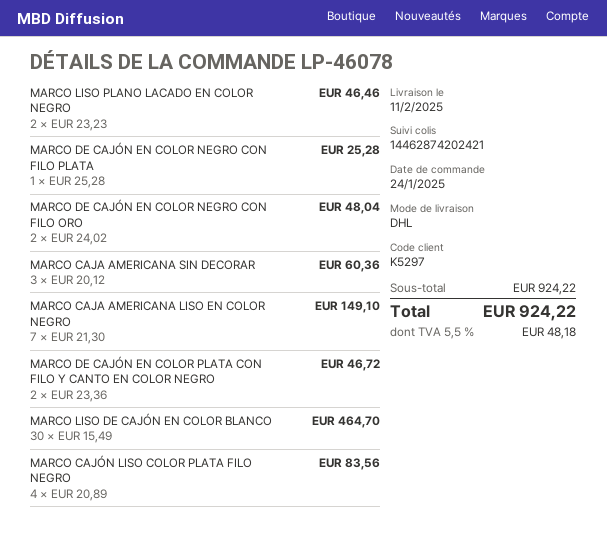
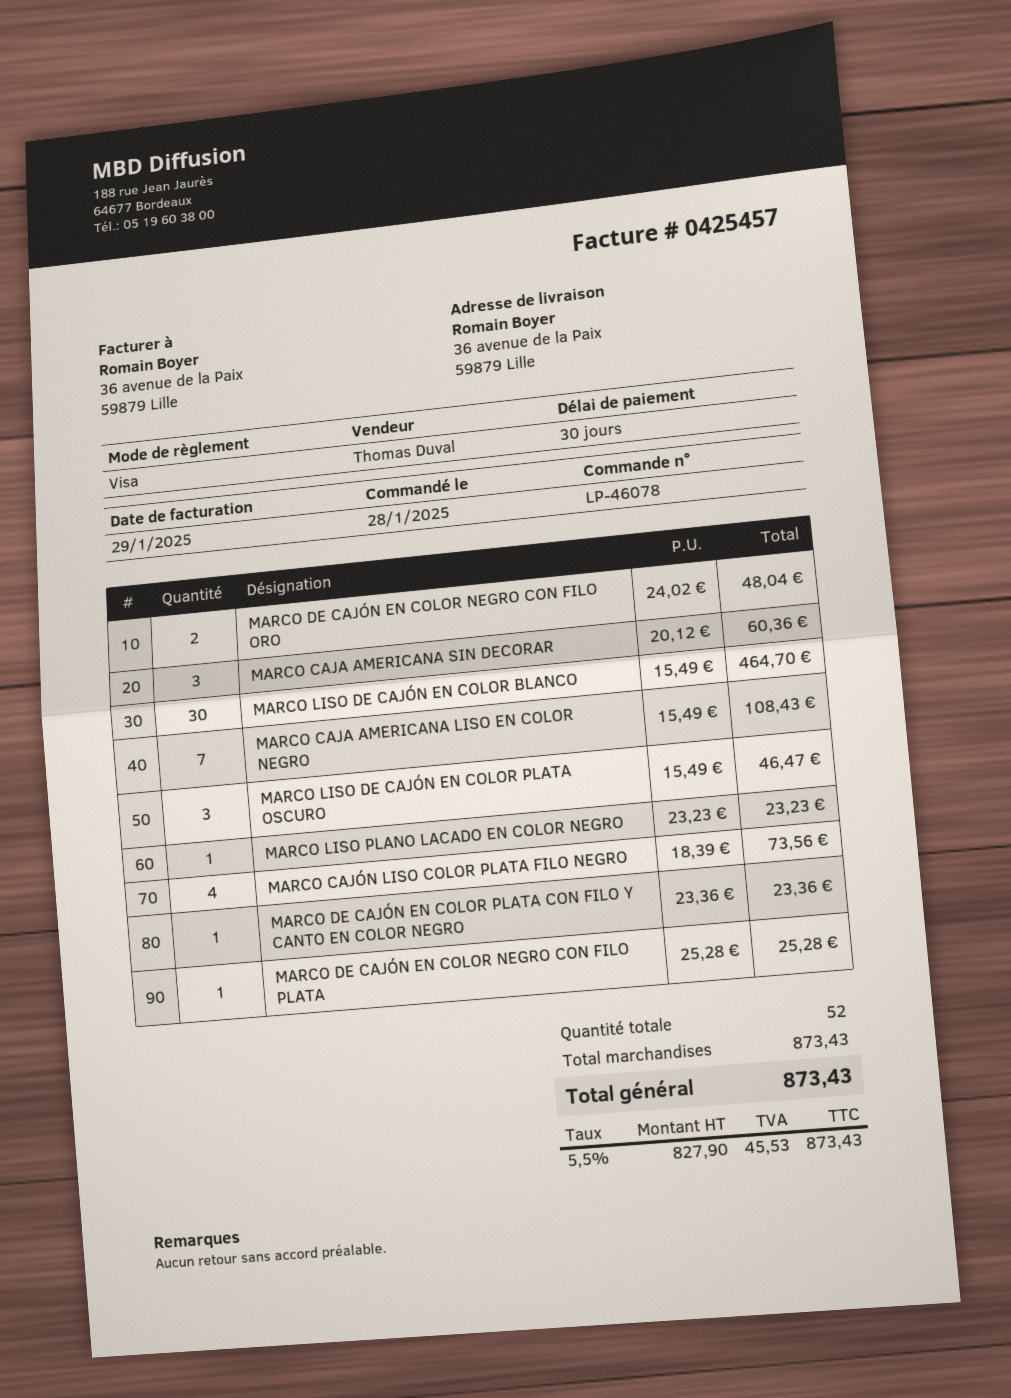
order date: 2025-01-24 -> 2025-01-28
MARCO LISO PLANO LACADO EN COLOR NEGRO: 2 x 23.23 = 46.46 -> 1 x 23.23 = 23.23
MARCO CAJA AMERICANA LISO EN COLOR NEGRO: 7 x 21.30 = 149.10 -> 7 x 15.49 = 108.43
MARCO DE CAJÓN EN COLOR PLATA CON FILO Y CANTO EN COLOR NEGRO: 2 x 23.36 = 46.72 -> 1 x 23.36 = 23.36
MARCO CAJÓN LISO COLOR PLATA FILO NEGRO: 4 x 20.89 = 83.56 -> 4 x 18.39 = 73.56
MARCO LISO DE CAJÓN EN COLOR PLATA OSCURO: none -> 3 x 15.49 = 46.47
subtotal: 924.22 -> 873.43
tax: 5.5% = 48.18 -> 5.5% = 45.53
total: 924.22 -> 873.43

